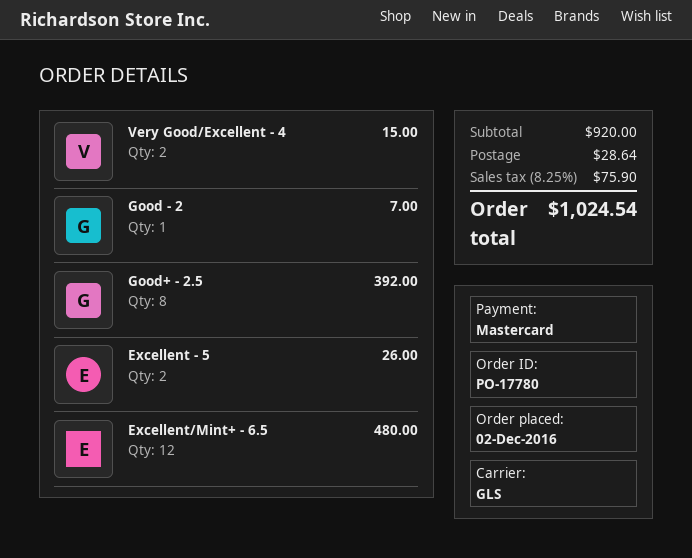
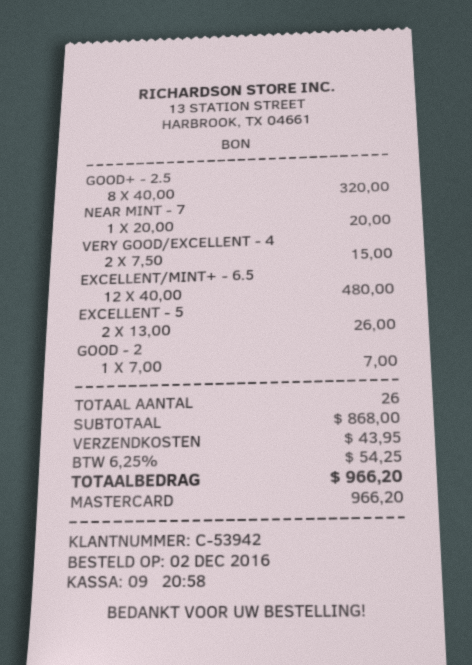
Good+ - 2.5: 8 for 392.00 -> 8 for 320.00
NEAR MINT - 7: none -> 1 for 20.00
subtotal: 920.00 -> 868.00
shipping: 28.64 -> 43.95
tax: 8.25% = 75.90 -> 6.25% = 54.25
total: 1024.54 -> 966.20

